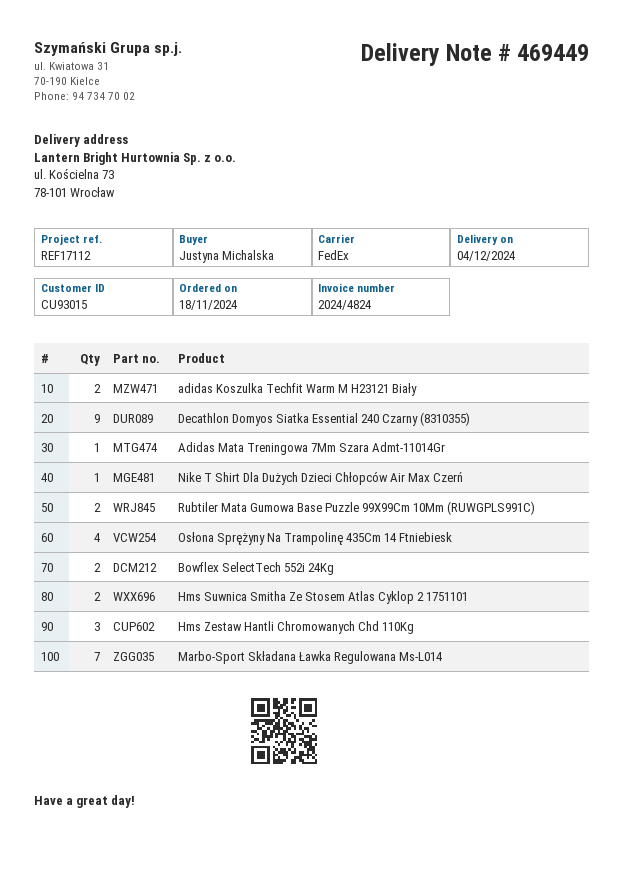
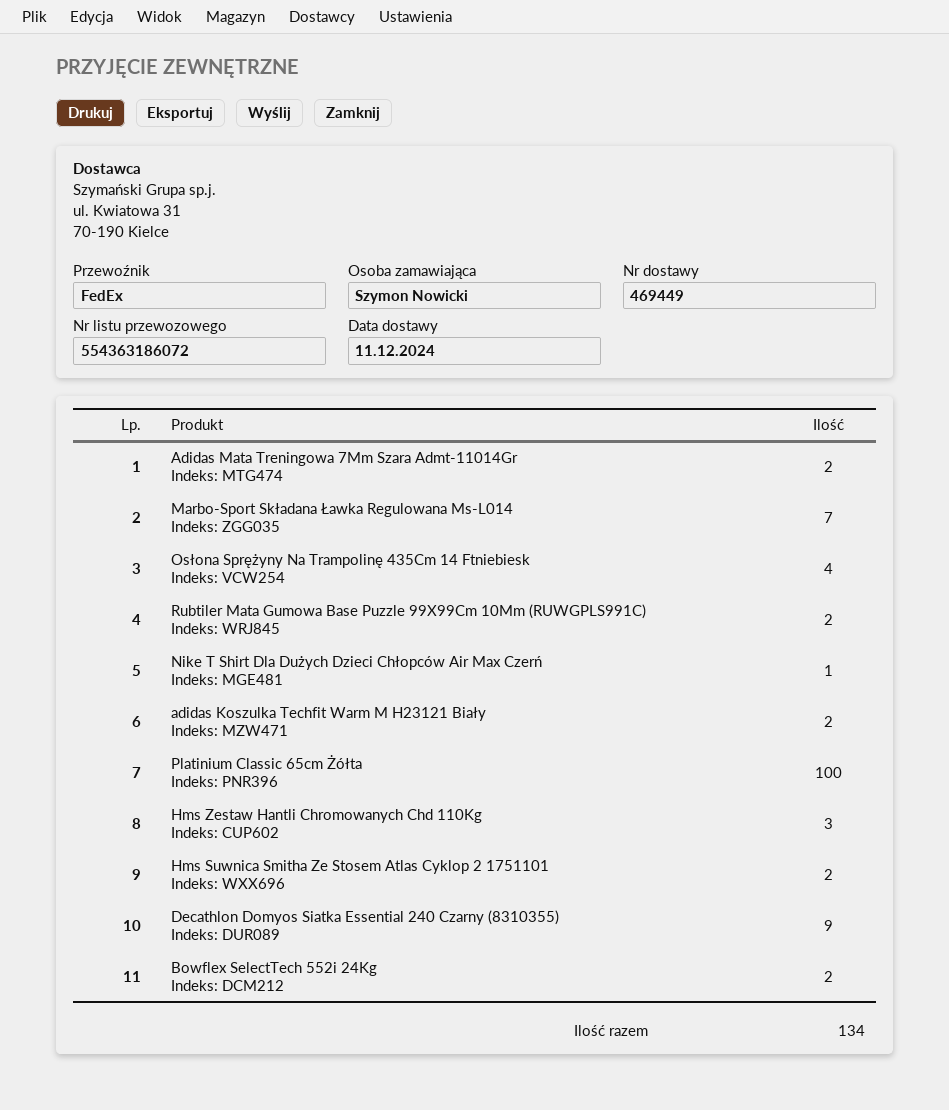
delivery date: 2024-12-04 -> 2024-12-11
ordered by: Justyna Michalska -> Szymon Nowicki
Adidas Mata Treningowa 7Mm Szara Admt-11014Gr: 1 -> 2
Platinium Classic 65cm Żółta: none -> 100

